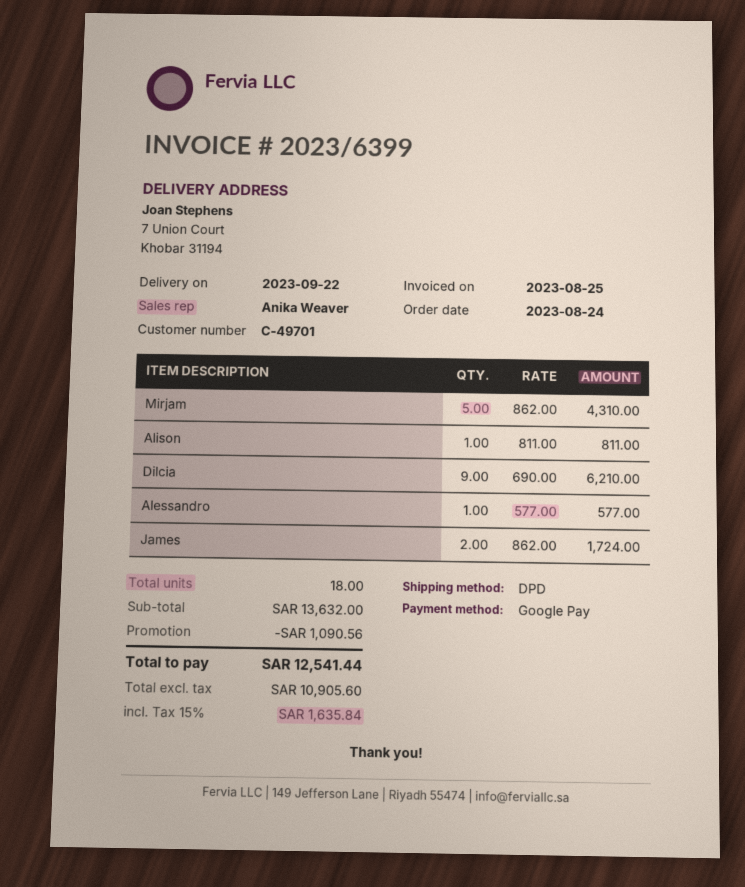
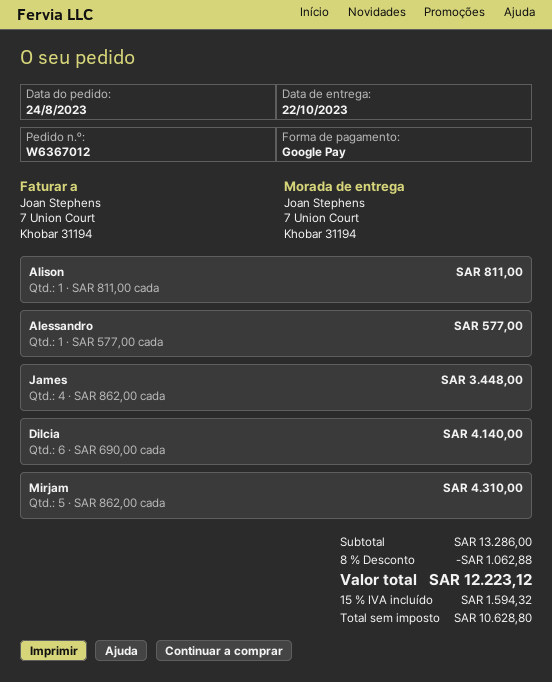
delivery date: 2023-09-22 -> 2023-10-22
Dilcia: 9 x 690.00 = 6210.00 -> 6 x 690.00 = 4140.00
James: 2 x 862.00 = 1724.00 -> 4 x 862.00 = 3448.00
subtotal: 13632.00 -> 13286.00
discount: 1090.56 -> 1062.88
net: 10905.60 -> 10628.80
tax: 15% = 1635.84 -> 15% = 1594.32
total: 12541.44 -> 12223.12

